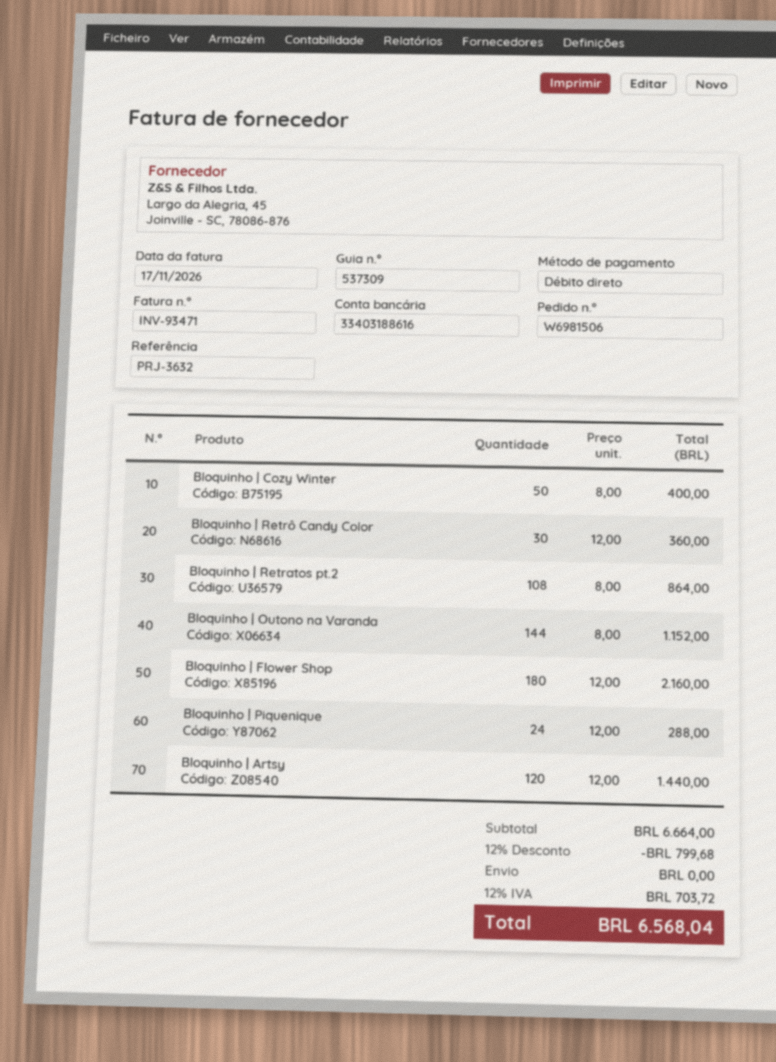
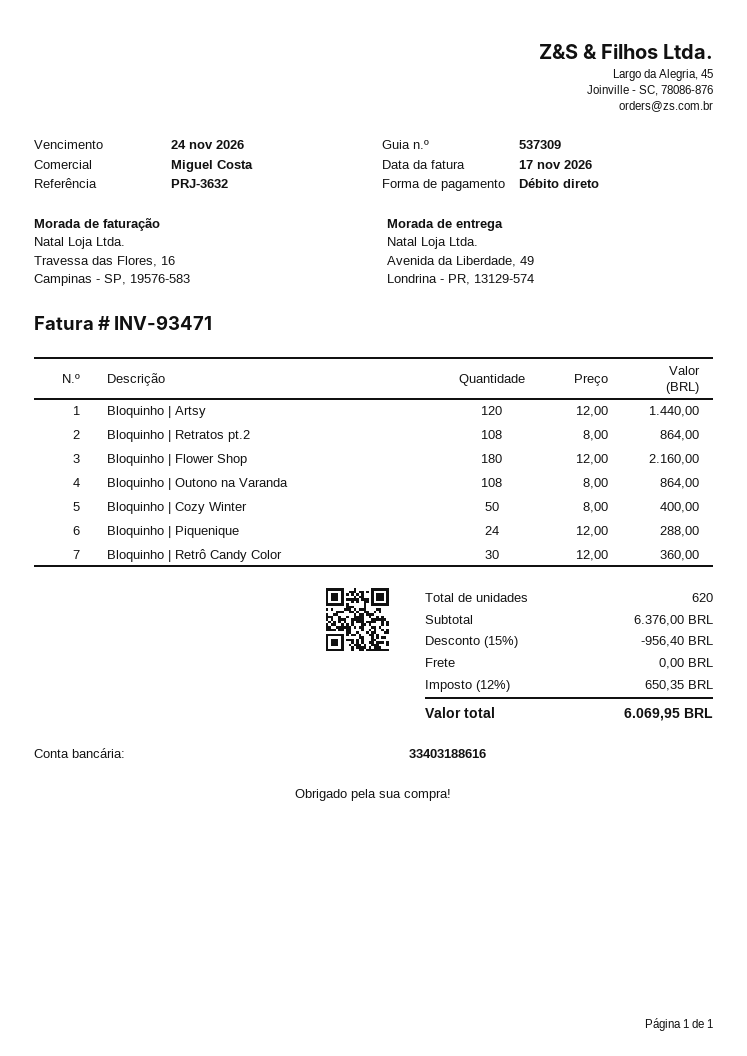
Bloquinho | Outono na Varanda: 144 x 8.00 = 1152.00 -> 108 x 8.00 = 864.00
subtotal: 6664.00 -> 6376.00
discount: 12% = 799.68 -> 15% = 956.40
tax: 12% = 703.72 -> 12% = 650.35
total: 6568.04 -> 6069.95

